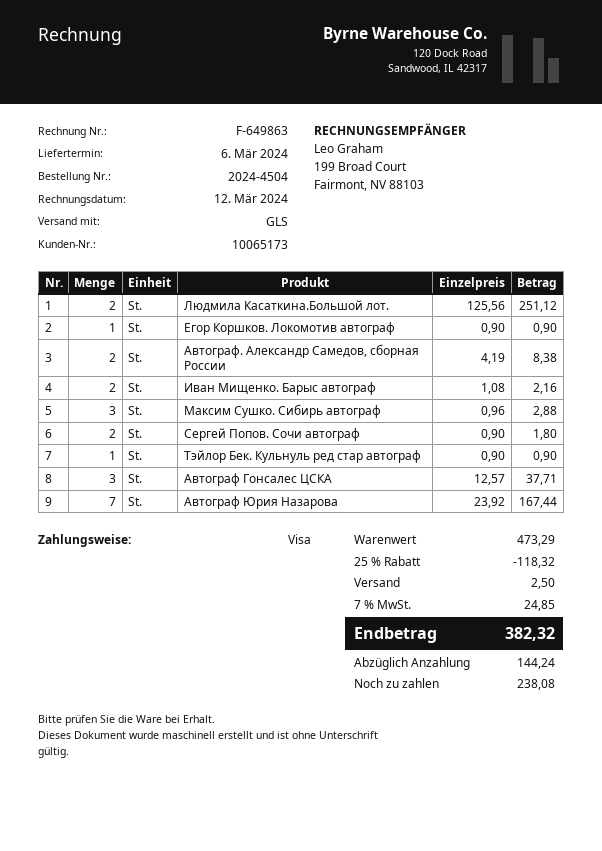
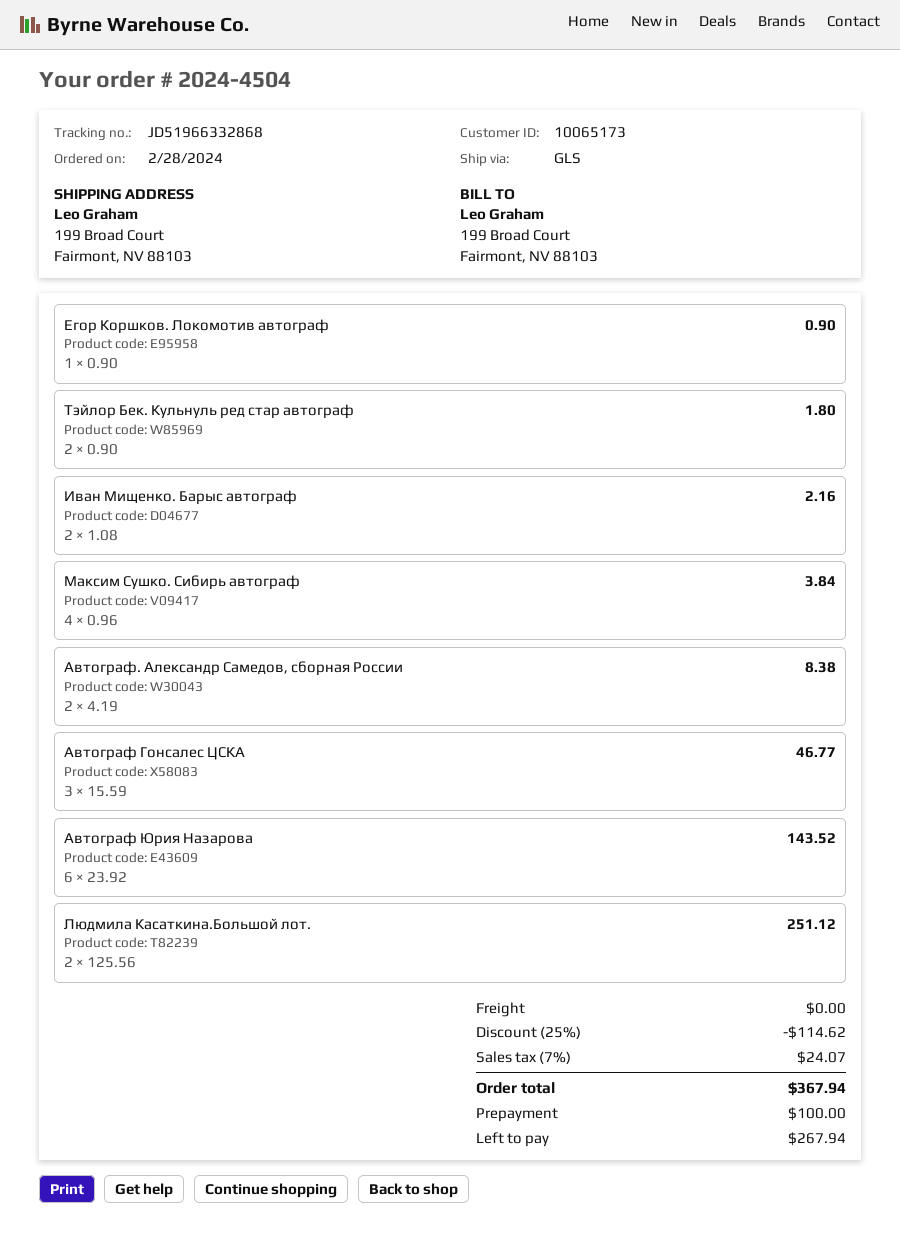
Максим Сушко. Сибирь автограф: 3 x 0.96 = 2.88 -> 4 x 0.96 = 3.84
Сергей Попов. Сочи автограф: 2 x 0.90 = 1.80 -> none
Тэйлор Бек. Кульнуль ред стар автограф: 1 x 0.90 = 0.90 -> 2 x 0.90 = 1.80
Автограф Гонсалес ЦСКА: 3 x 12.57 = 37.71 -> 3 x 15.59 = 46.77
Автограф Юрия Назарова: 7 x 23.92 = 167.44 -> 6 x 23.92 = 143.52
discount: 25% = 118.32 -> 25% = 114.62
shipping: 2.50 -> 0.00
tax: 7% = 24.85 -> 7% = 24.07
total: 382.32 -> 367.94
deposit: 144.24 -> 100.00
balance: 238.08 -> 267.94

